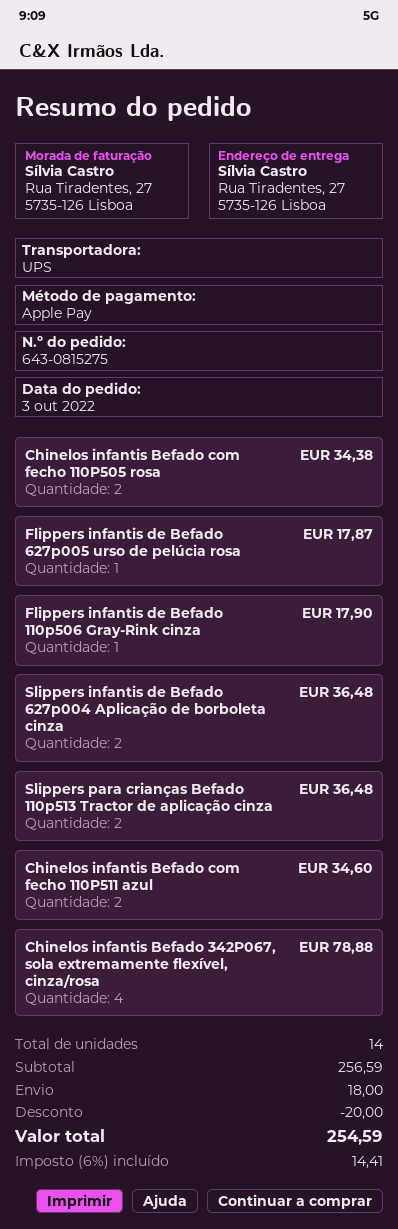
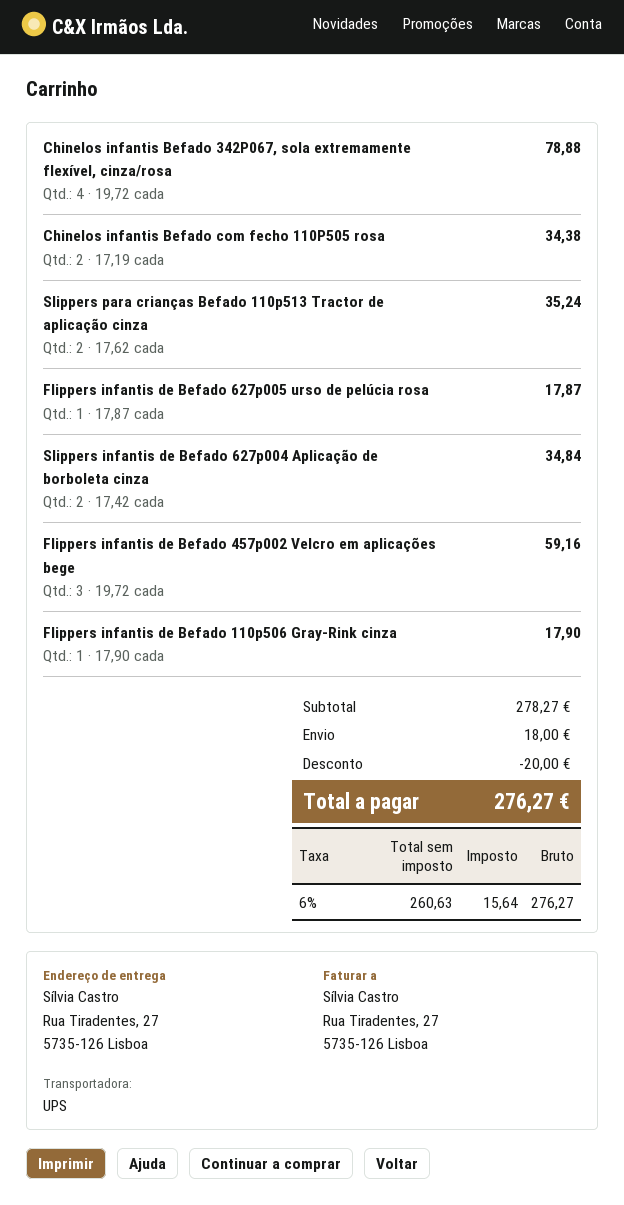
Slippers infantis de Befado 627p004 Aplicação de borboleta cinza: 2 for 36.48 -> 2 for 34.84
Slippers para crianças Befado 110p513 Tractor de aplicação cinza: 2 for 36.48 -> 2 for 35.24
Chinelos infantis Befado com fecho 110P511 azul: 2 for 34.60 -> none
Flippers infantis de Befado 457p002 Velcro em aplicações bege: none -> 3 for 59.16
subtotal: 256.59 -> 278.27
tax: 6% = 14.41 -> 6% = 15.64
total: 254.59 -> 276.27

